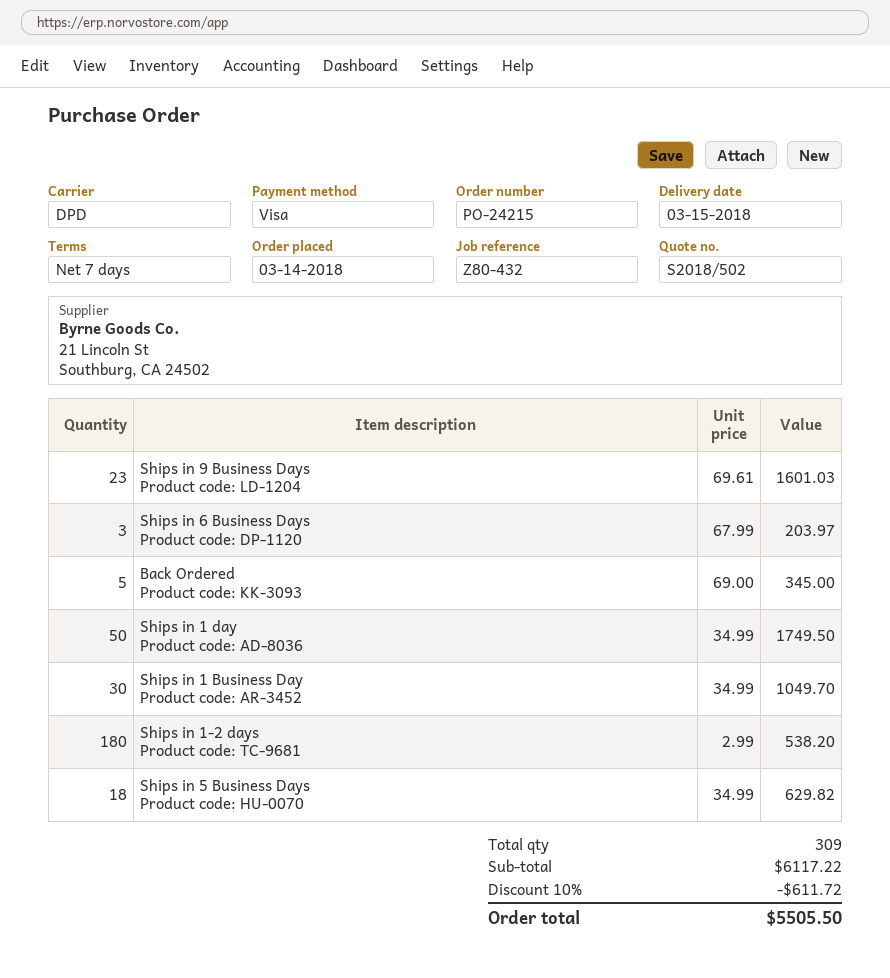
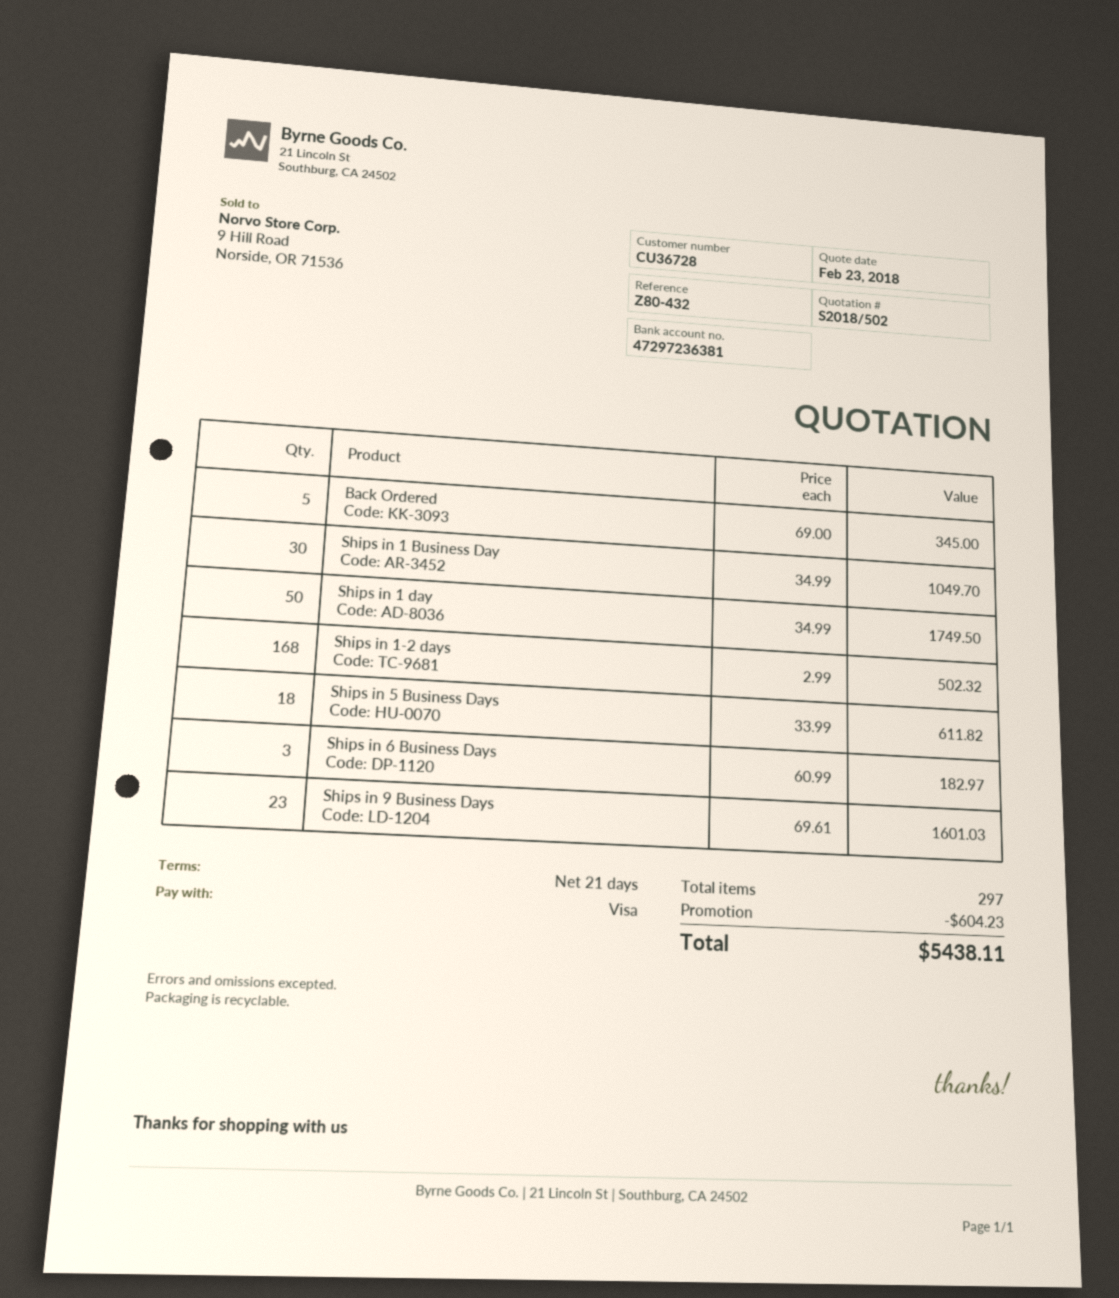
payment terms: 7 days -> 21 days
Ships in 6 Business Days: 3 x 67.99 = 203.97 -> 3 x 60.99 = 182.97
Ships in 1-2 days: 180 x 2.99 = 538.20 -> 168 x 2.99 = 502.32
Ships in 5 Business Days: 18 x 34.99 = 629.82 -> 18 x 33.99 = 611.82
total quantity: 309 -> 297
discount: 611.72 -> 604.23
total: 5505.50 -> 5438.11

